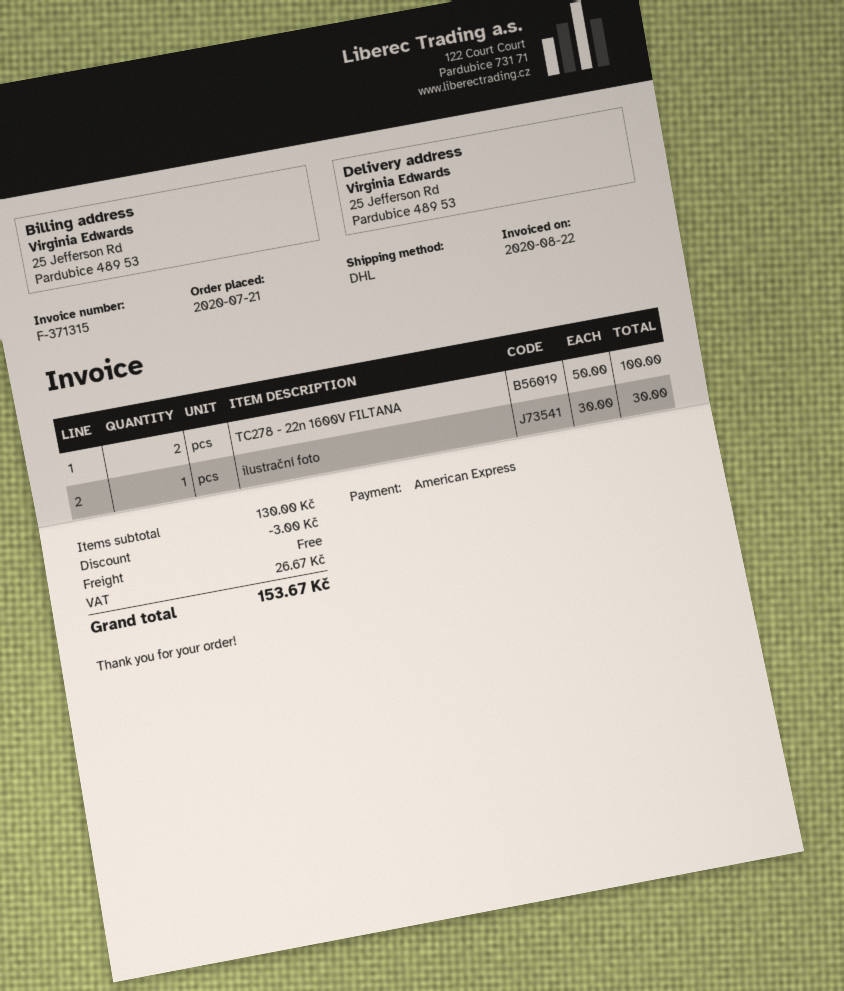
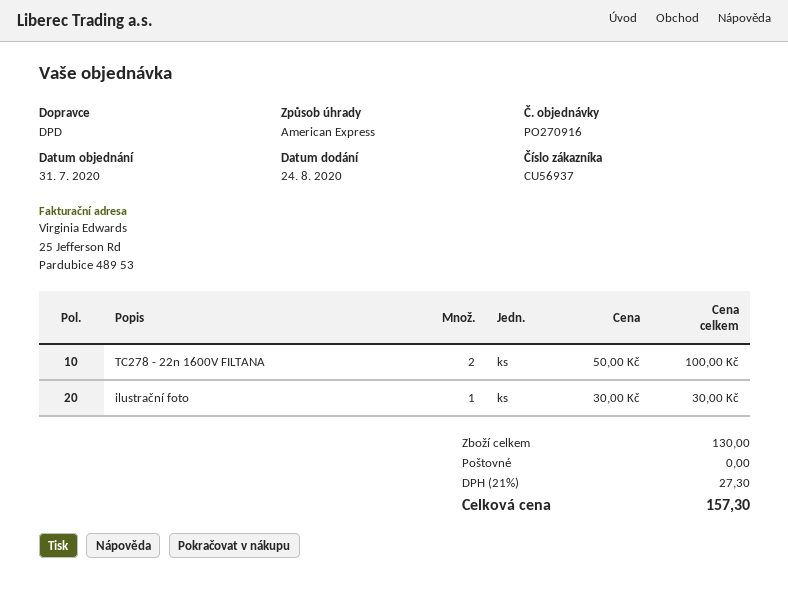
order date: 2020-07-21 -> 2020-07-31
shipping method: DHL -> DPD
discount: 3.00 -> none
tax: 26.67 -> 27.30
total: 153.67 -> 157.30

